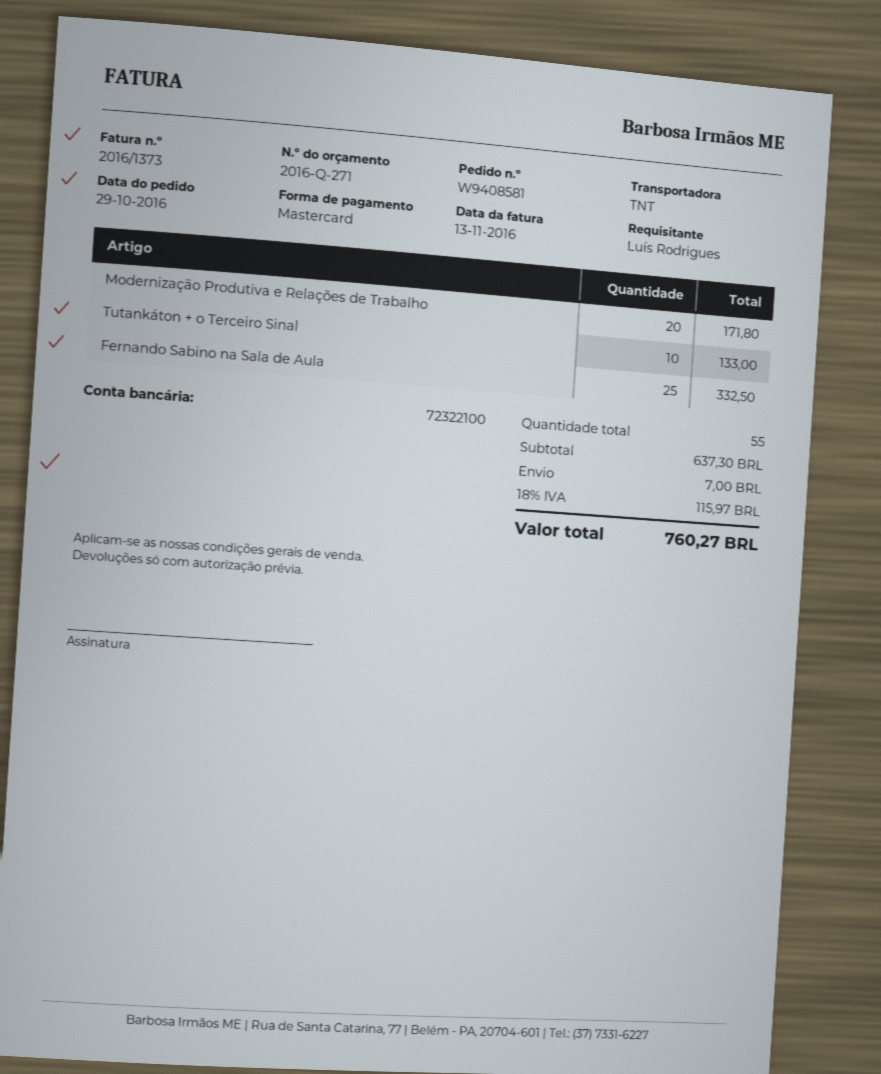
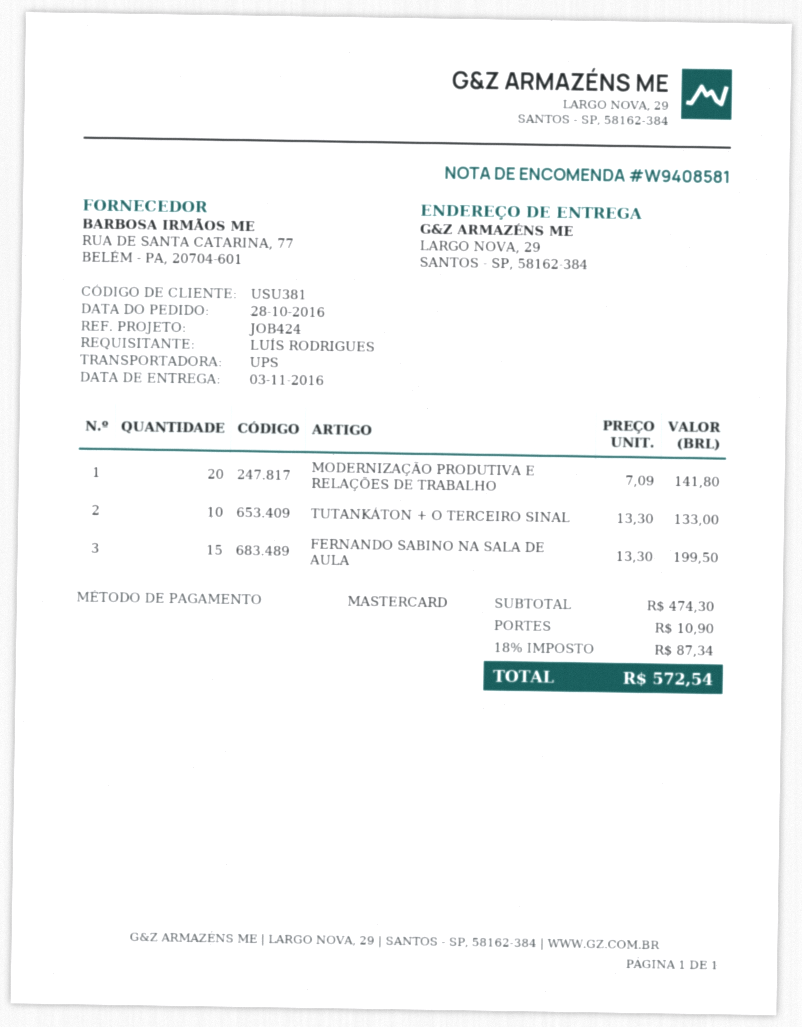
order date: 2016-10-29 -> 2016-10-28
shipping method: TNT -> UPS
Modernização Produtiva e Relações de Trabalho: 20 for 171.80 -> 20 for 141.80
Fernando Sabino na Sala de Aula: 25 for 332.50 -> 15 for 199.50
subtotal: 637.30 -> 474.30
shipping: 7.00 -> 10.90
tax: 18% = 115.97 -> 18% = 87.34
total: 760.27 -> 572.54

